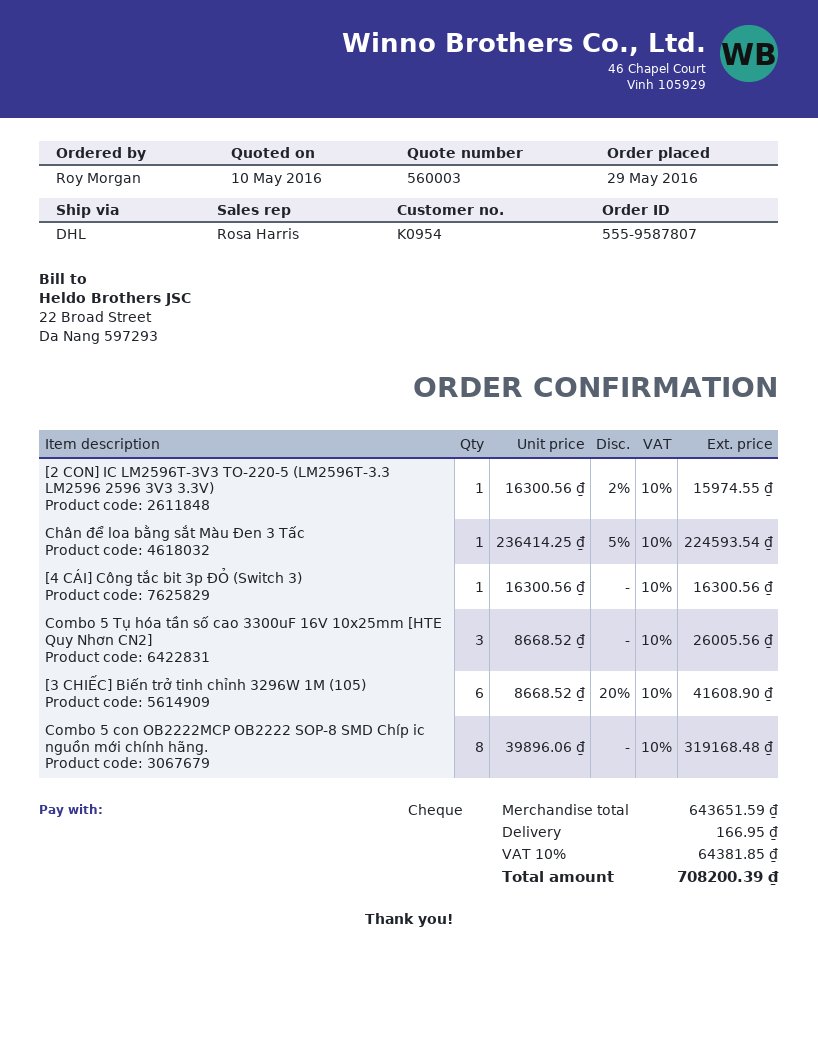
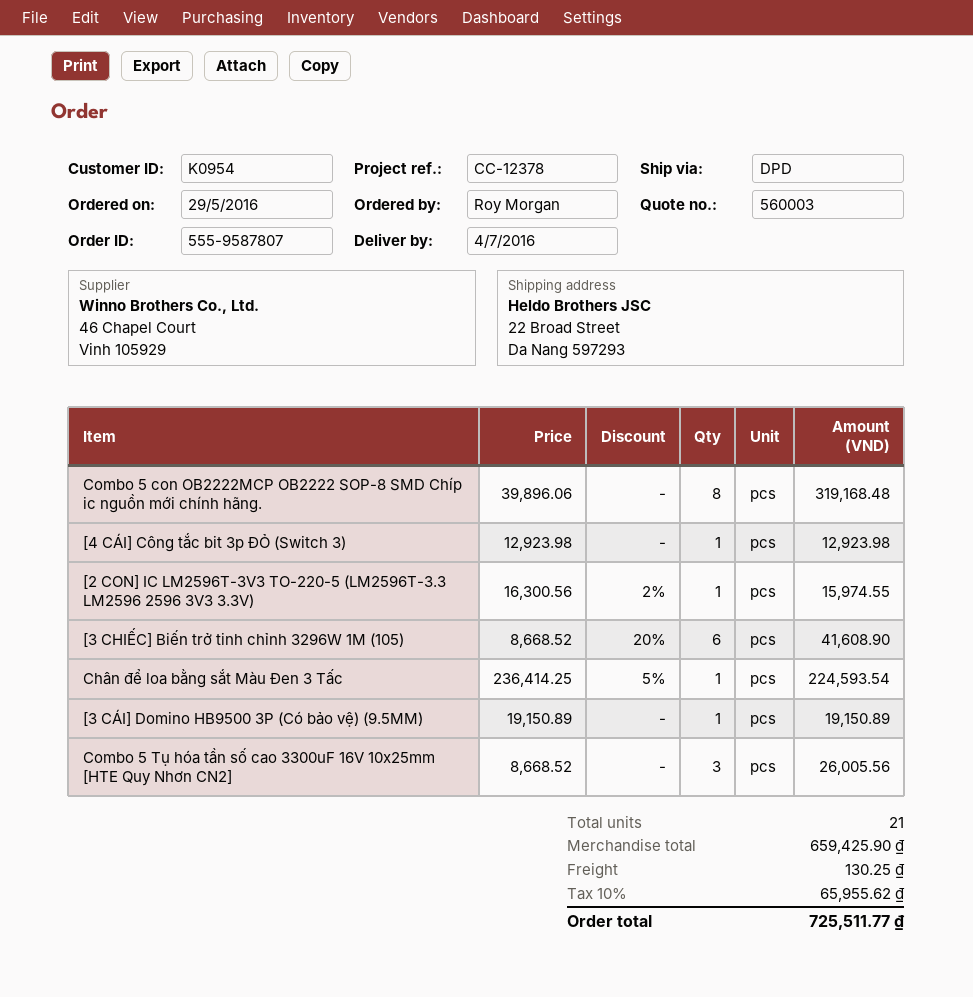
shipping method: DHL -> DPD
[4 CÁI] Công tắc bit 3p ĐỎ (Switch 3): 1 x 16300.56 = 16300.56 -> 1 x 12923.98 = 12923.98
[3 CÁI] Domino HB9500 3P (Có bảo vệ) (9.5MM): none -> 1 x 19150.89 = 19150.89
subtotal: 643651.59 -> 659425.90
shipping: 166.95 -> 130.25
tax: 10% = 64381.85 -> 10% = 65955.62
total: 708200.39 -> 725511.77

